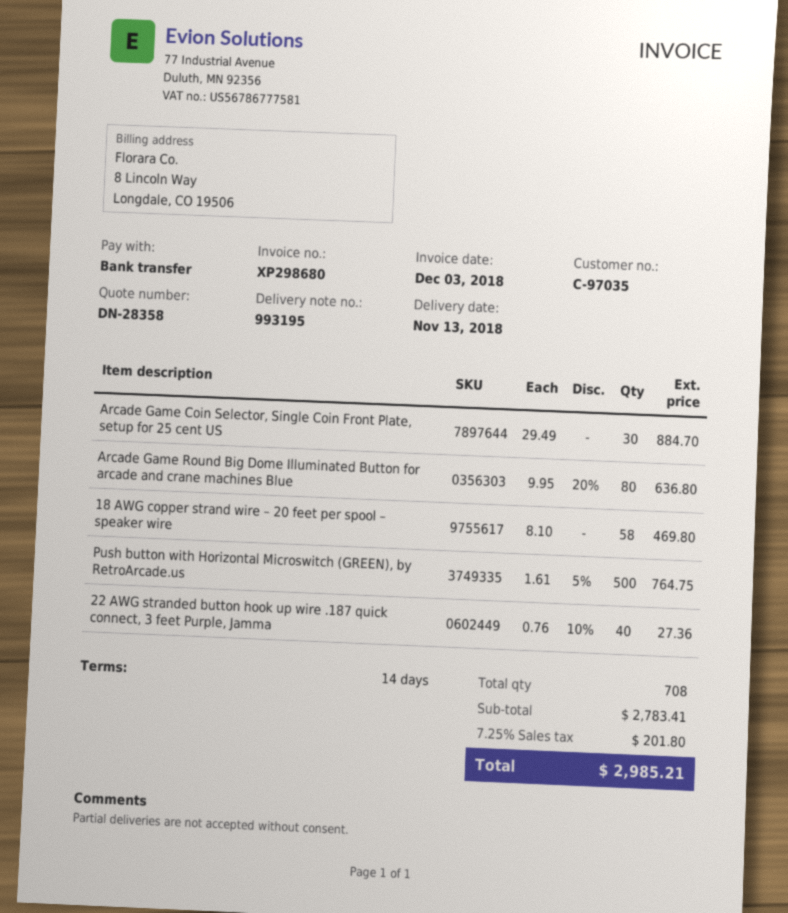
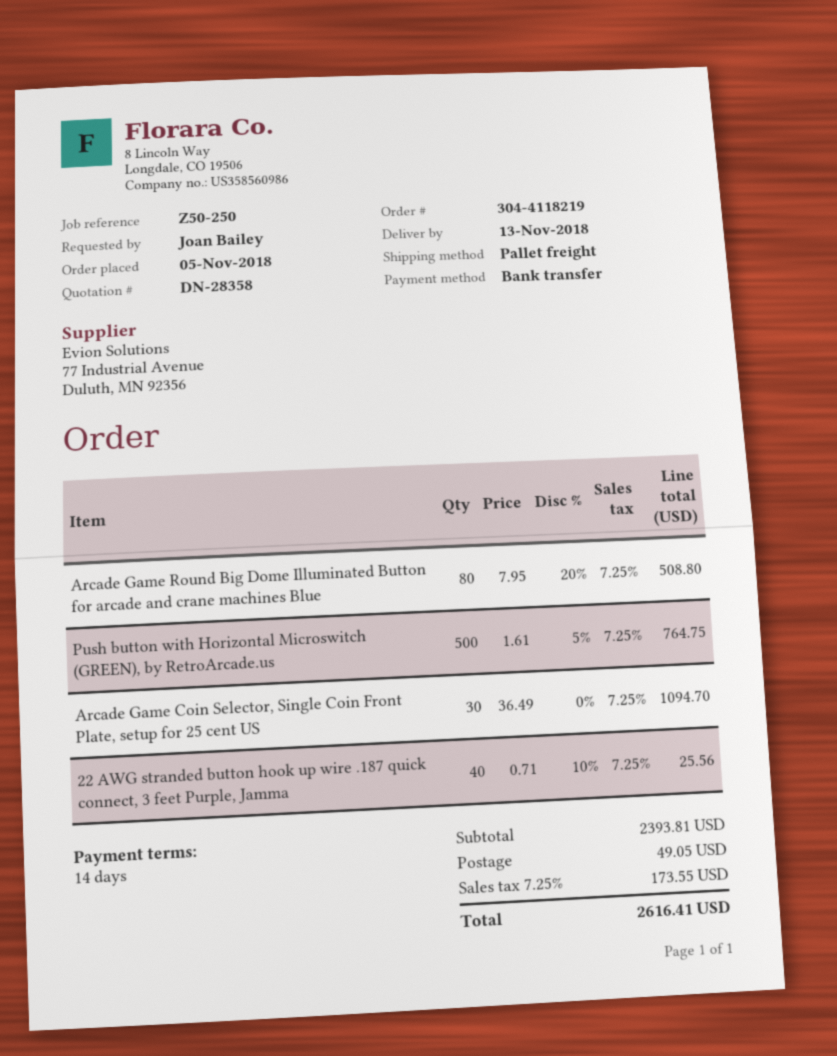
Arcade Game Coin Selector, Single Coin Front Plate, setup for 25 cent US: 30 x 29.49 = 884.70 -> 30 x 36.49 = 1094.70
Arcade Game Round Big Dome Illuminated Button for arcade and crane machines Blue: 80 x 9.95 - 20% = 636.80 -> 80 x 7.95 - 20% = 508.80
18 AWG copper strand wire – 20 feet per spool – speaker wire: 58 x 8.10 = 469.80 -> none
22 AWG stranded button hook up wire .187 quick connect, 3 feet Purple, Jamma: 40 x 0.76 - 10% = 27.36 -> 40 x 0.71 - 10% = 25.56
subtotal: 2783.41 -> 2393.81
shipping: none -> 49.05
tax: 7.25% = 201.80 -> 7.25% = 173.55
total: 2985.21 -> 2616.41

